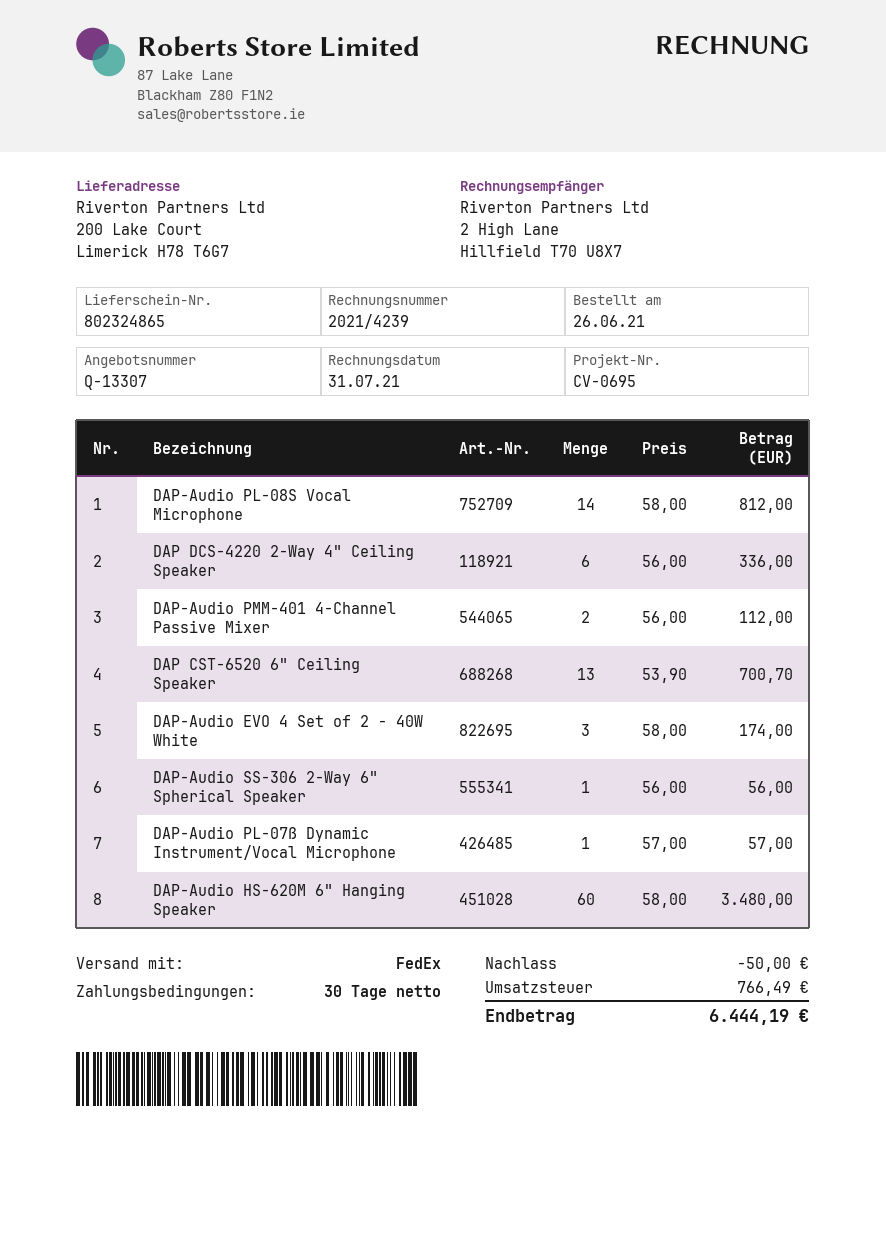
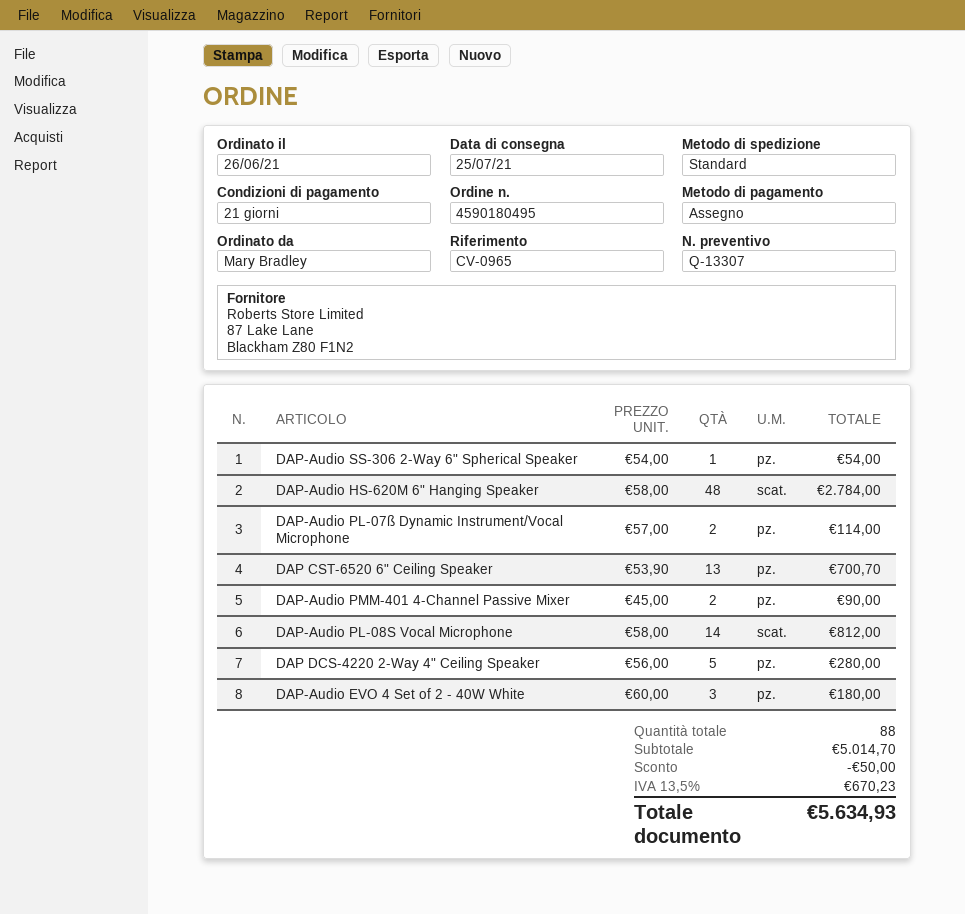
payment terms: 30 days -> 21 days
reference: CV-0695 -> CV-0965
shipping method: FedEx -> standard
DAP DCS-4220 2-Way 4" Ceiling Speaker: 6 x 56.00 = 336.00 -> 5 x 56.00 = 280.00
DAP-Audio PMM-401 4-Channel Passive Mixer: 2 x 56.00 = 112.00 -> 2 x 45.00 = 90.00
DAP-Audio EVO 4 Set of 2 - 40W White: 3 x 58.00 = 174.00 -> 3 x 60.00 = 180.00
DAP-Audio SS-306 2-Way 6" Spherical Speaker: 1 x 56.00 = 56.00 -> 1 x 54.00 = 54.00
DAP-Audio PL-07ß Dynamic Instrument/Vocal Microphone: 1 x 57.00 = 57.00 -> 2 x 57.00 = 114.00
DAP-Audio HS-620M 6" Hanging Speaker: 60 x 58.00 = 3480.00 -> 48 x 58.00 = 2784.00
tax: 766.49 -> 670.23
total: 6444.19 -> 5634.93

